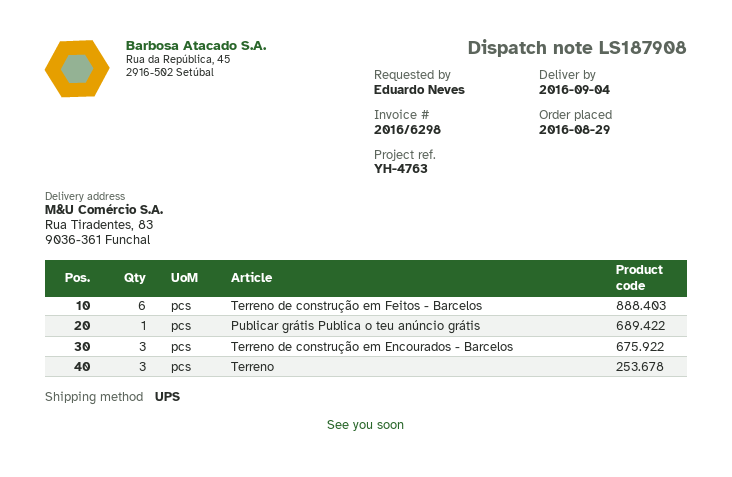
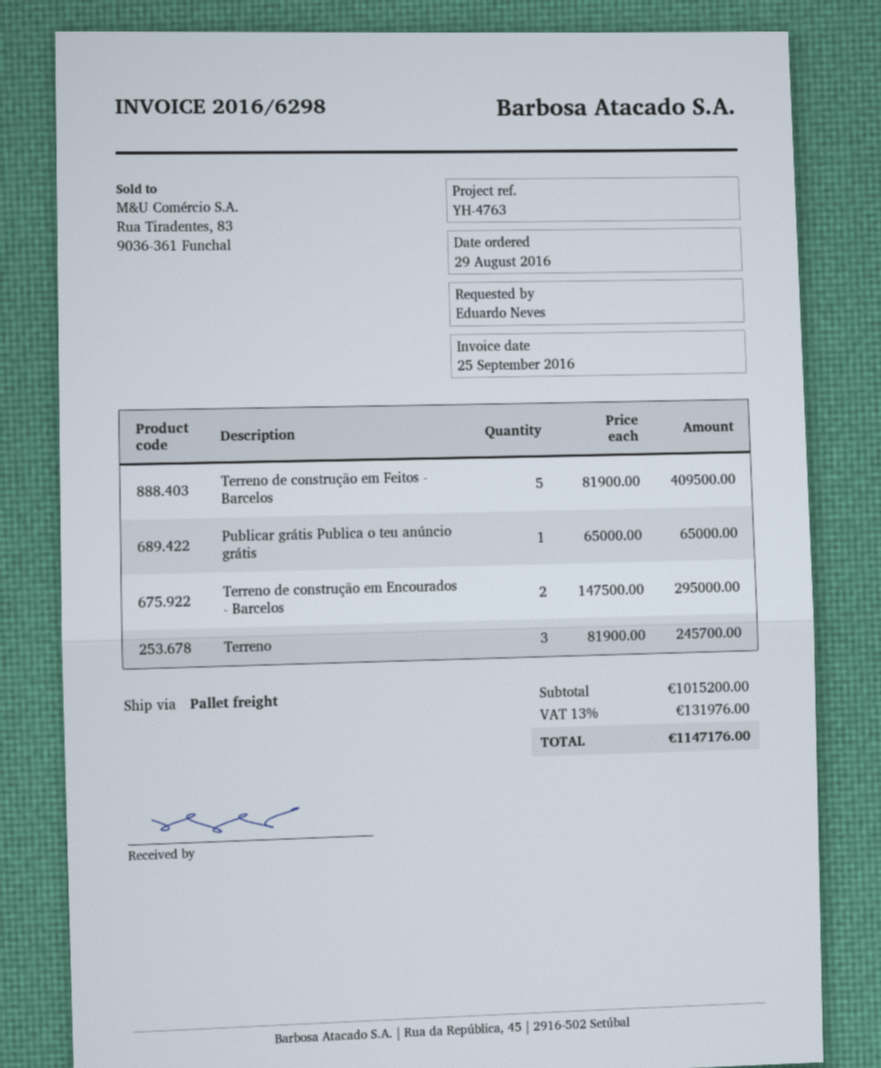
shipping method: UPS -> pallet freight
Terreno de construção em Feitos - Barcelos: 6 -> 5
Terreno de construção em Encourados - Barcelos: 3 -> 2

